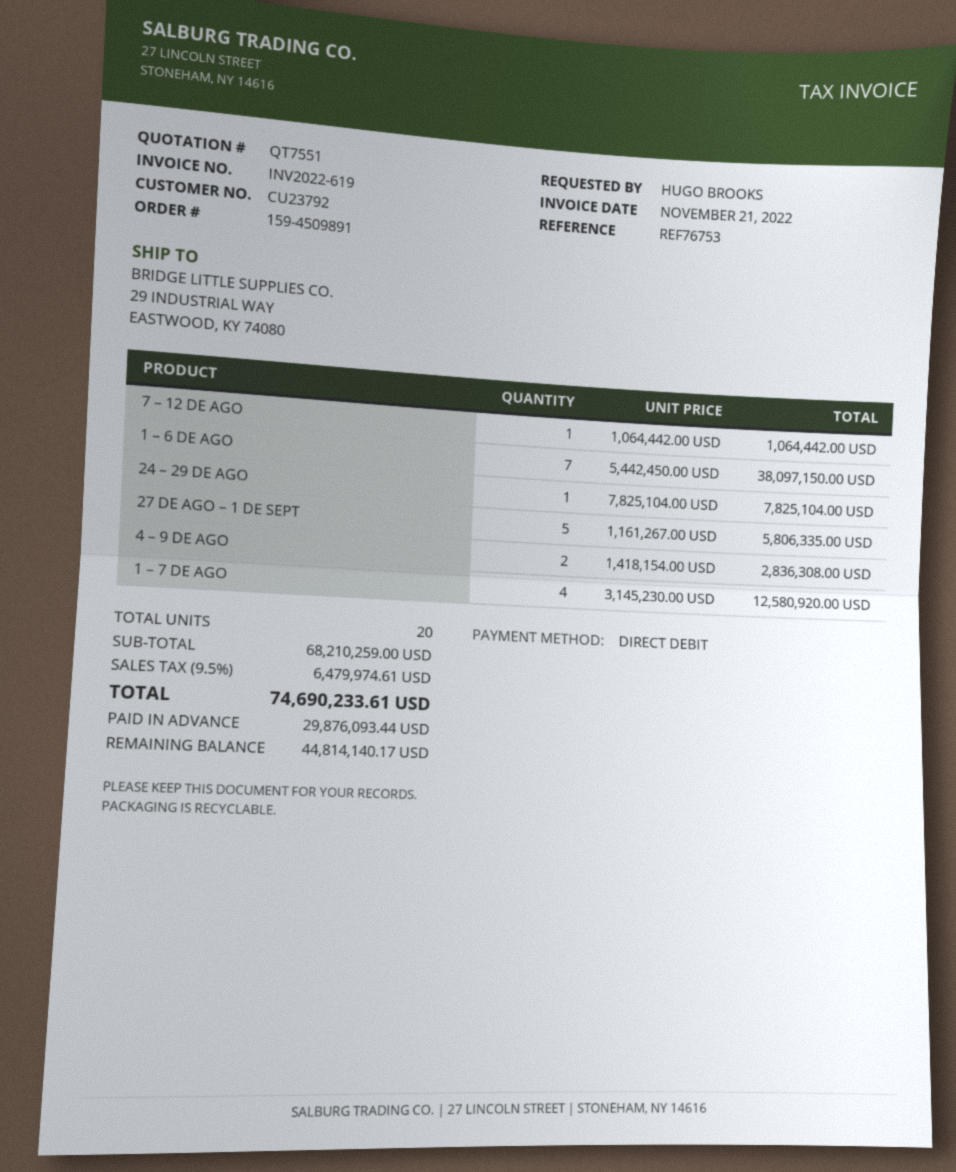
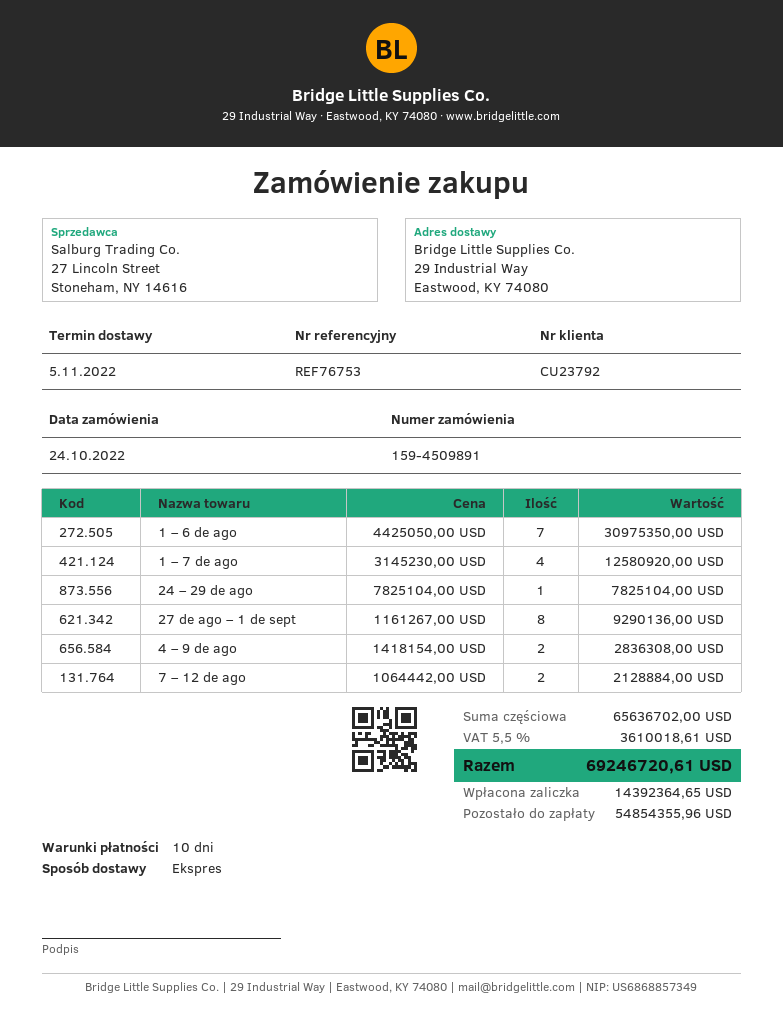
7 – 12 DE AGO: 1 x 1064442.00 = 1064442.00 -> 2 x 1064442.00 = 2128884.00
1 – 6 DE AGO: 7 x 5442450.00 = 38097150.00 -> 7 x 4425050.00 = 30975350.00
27 DE AGO – 1 DE SEPT: 5 x 1161267.00 = 5806335.00 -> 8 x 1161267.00 = 9290136.00
subtotal: 68210259.00 -> 65636702.00
tax: 9.5% = 6479974.61 -> 5.5% = 3610018.61
total: 74690233.61 -> 69246720.61
deposit: 29876093.44 -> 14392364.65
balance: 44814140.17 -> 54854355.96

